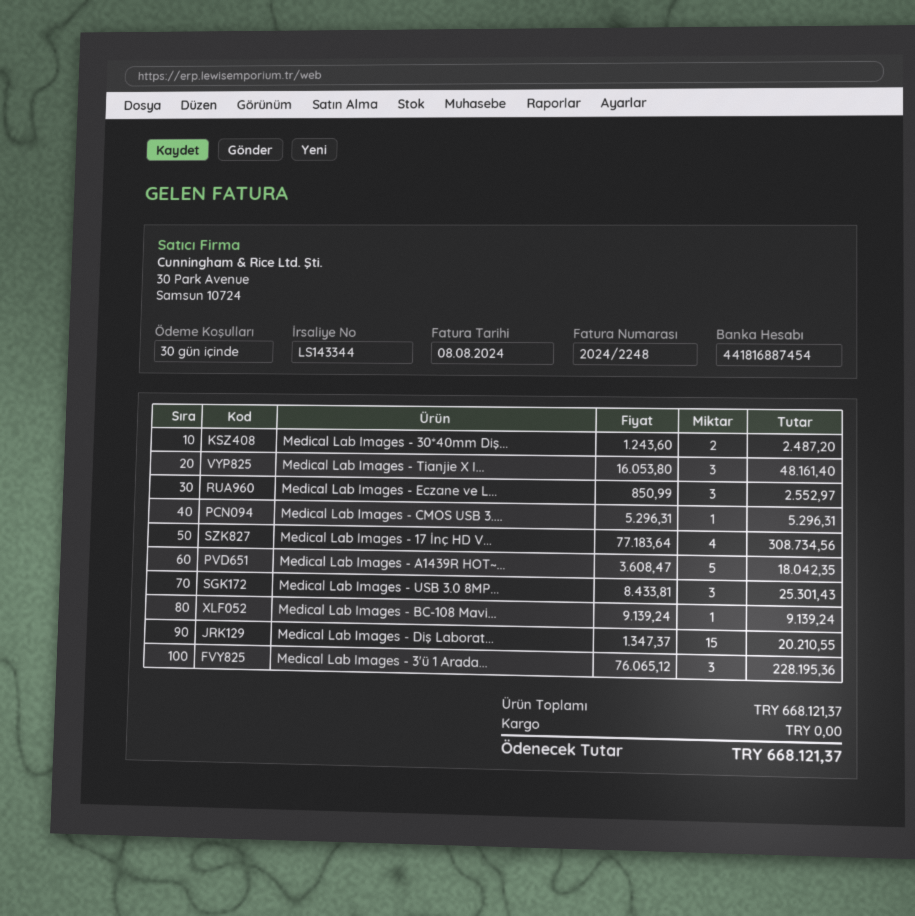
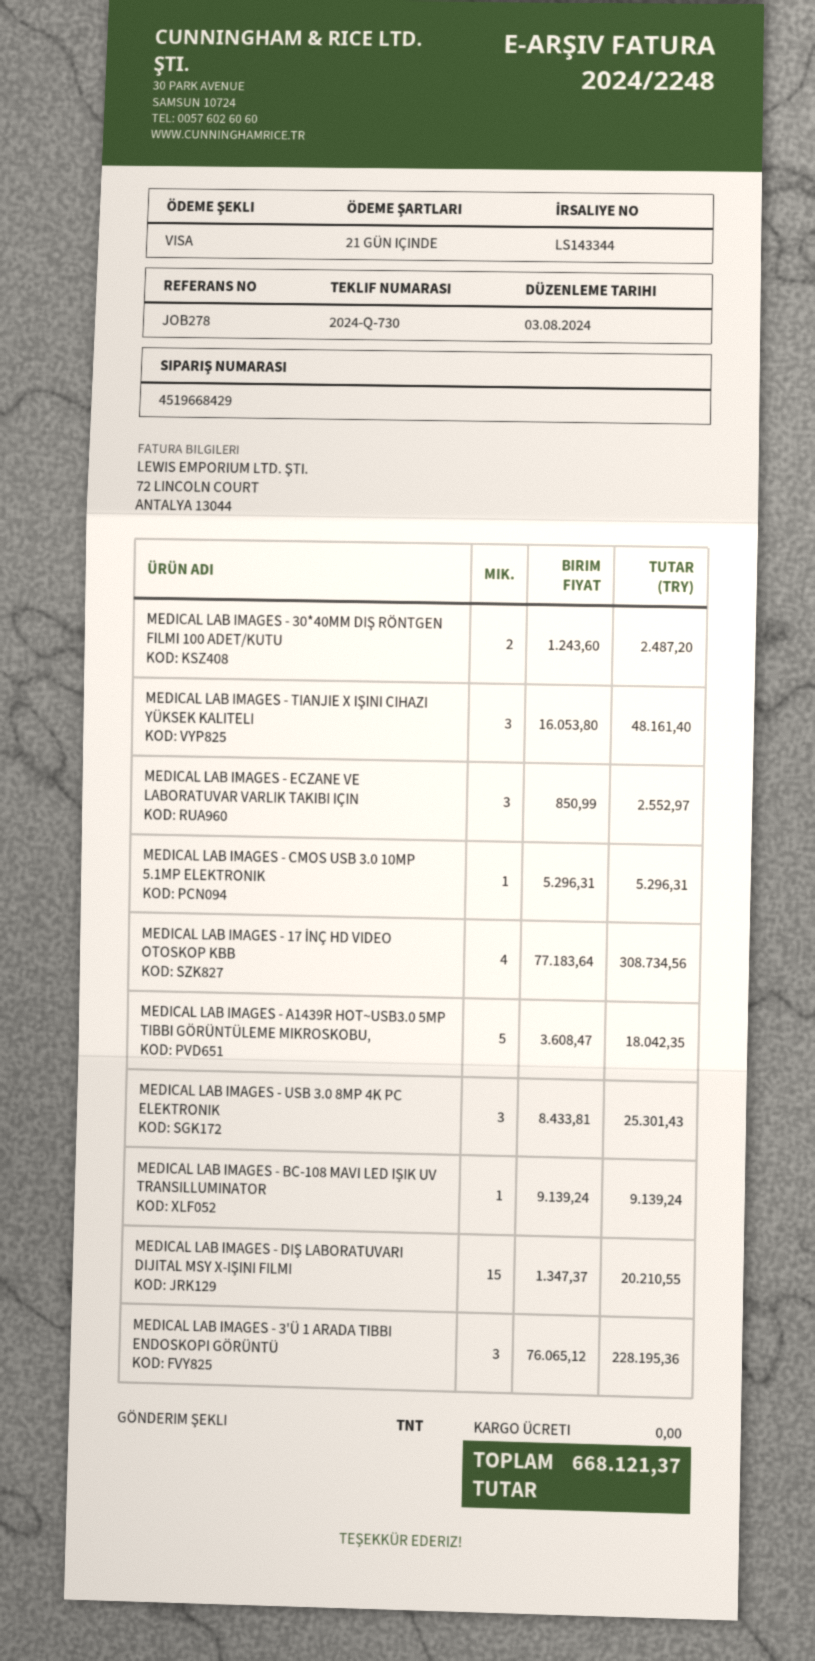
invoice date: 2024-08-08 -> 2024-08-03
payment terms: 30 days -> 21 days

